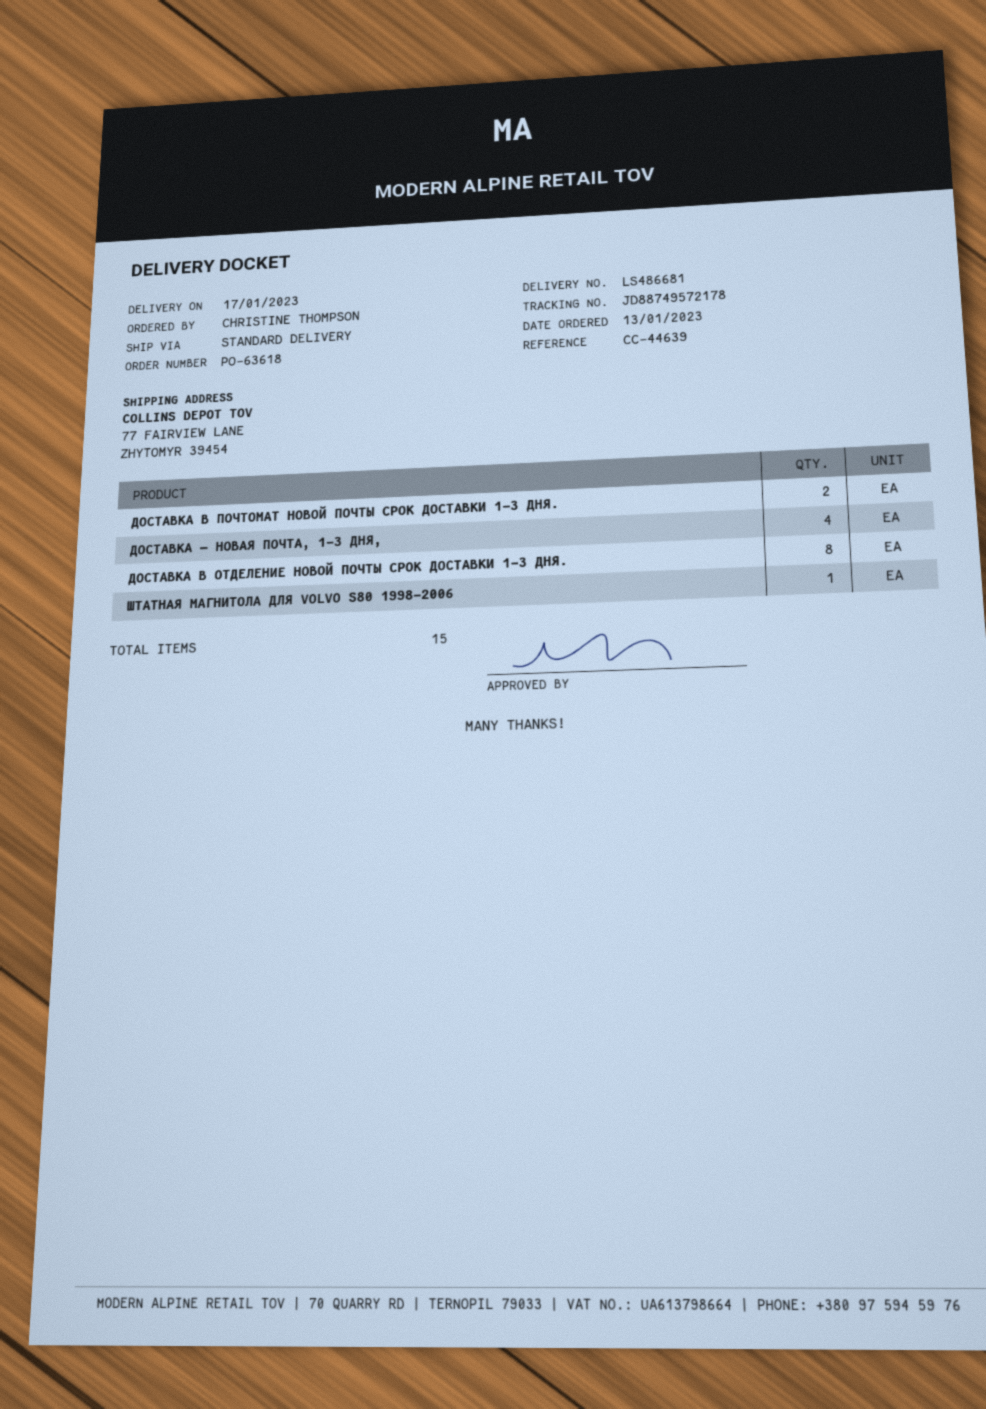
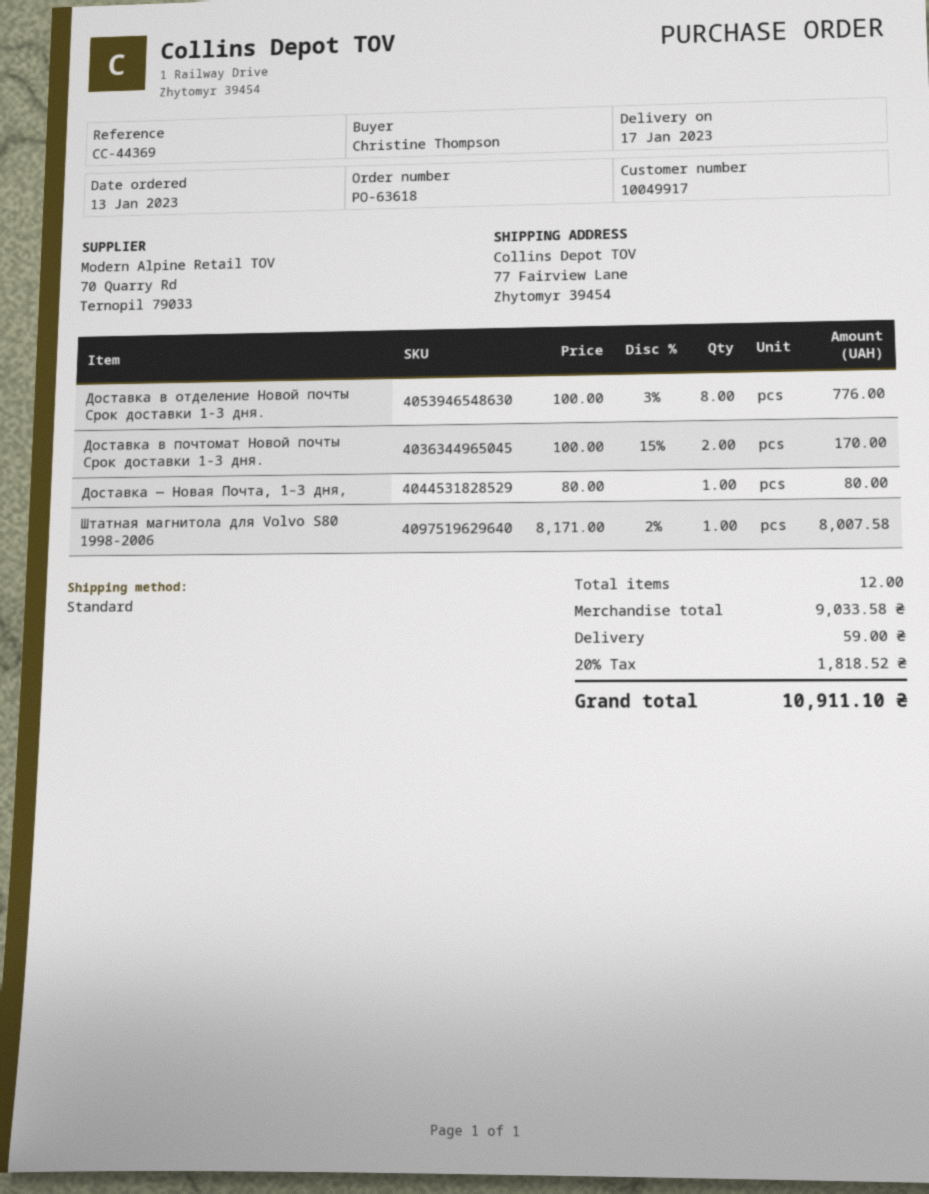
reference: CC-44639 -> CC-44369
ДОСТАВКА — НОВАЯ ПОЧТА, 1–3 ДНЯ,: 4 -> 1
total quantity: 15 -> 12

